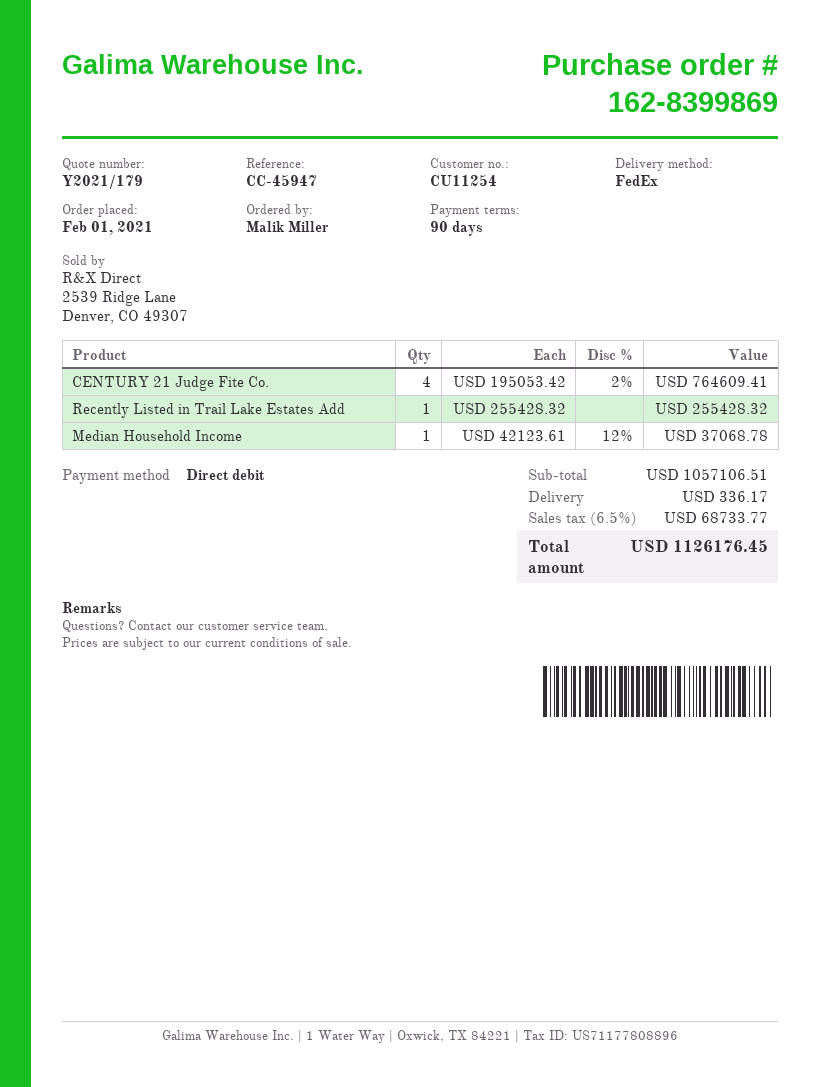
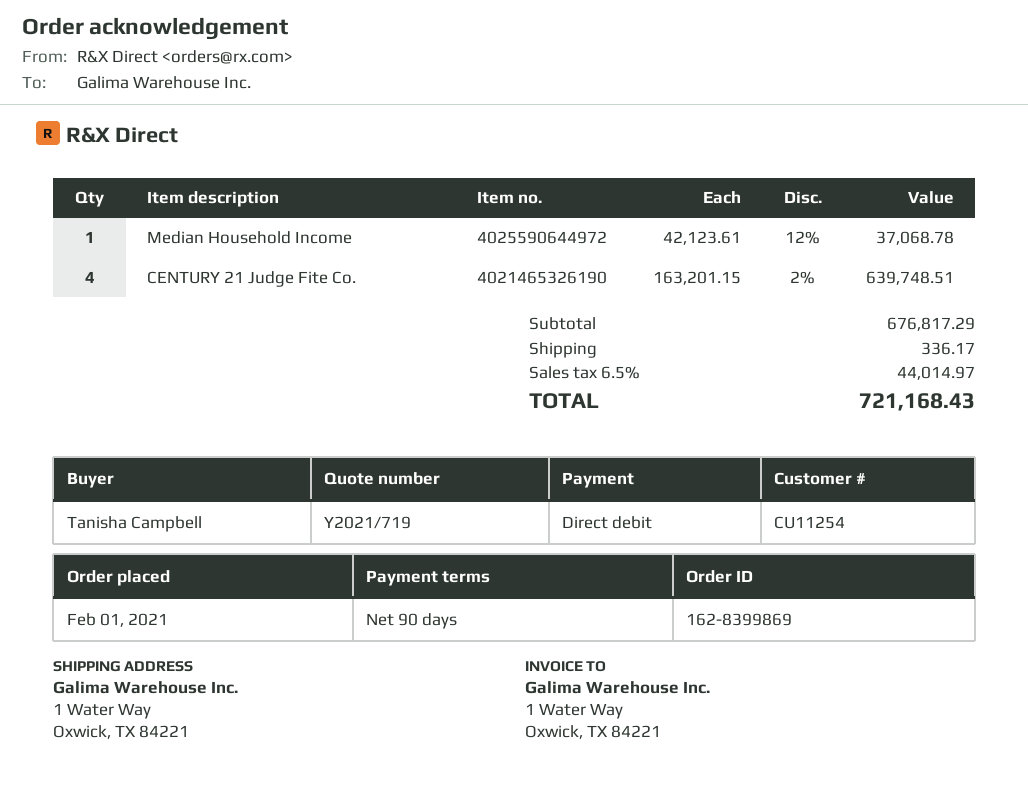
quote number: Y2021/179 -> Y2021/719
ordered by: Malik Miller -> Tanisha Campbell
CENTURY 21 Judge Fite Co.: 4 x 195053.42 - 2% = 764609.41 -> 4 x 163201.15 - 2% = 639748.51
Recently Listed in Trail Lake Estates Add: 1 x 255428.32 = 255428.32 -> none
subtotal: 1057106.51 -> 676817.29
tax: 6.5% = 68733.77 -> 6.5% = 44014.97
total: 1126176.45 -> 721168.43

